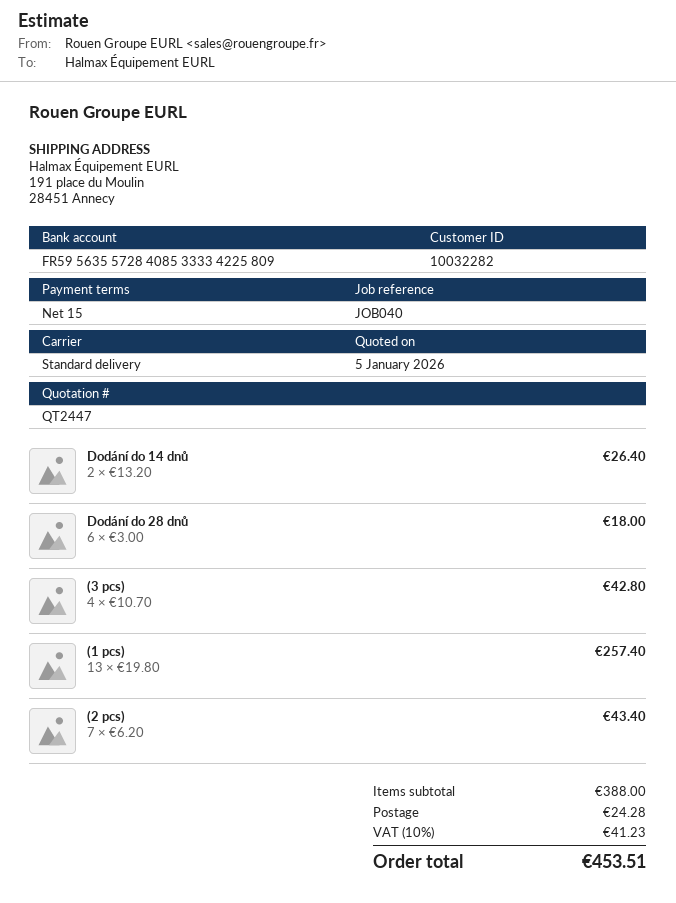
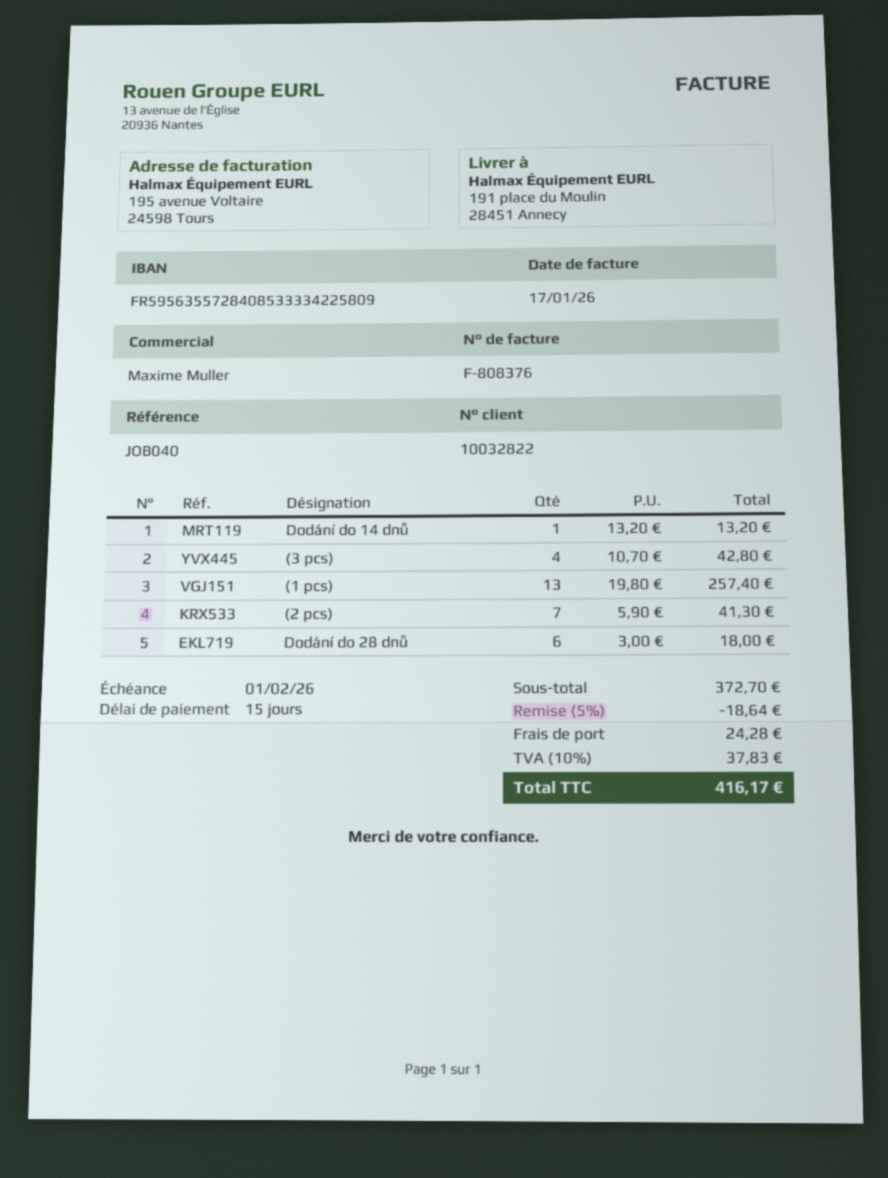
customer number: 10032282 -> 10032822
Dodání do 14 dnů: 2 x 13.20 = 26.40 -> 1 x 13.20 = 13.20
(2 pcs): 7 x 6.20 = 43.40 -> 7 x 5.90 = 41.30
subtotal: 388.00 -> 372.70
discount: none -> 5% = 18.64
tax: 10% = 41.23 -> 10% = 37.83
total: 453.51 -> 416.17

